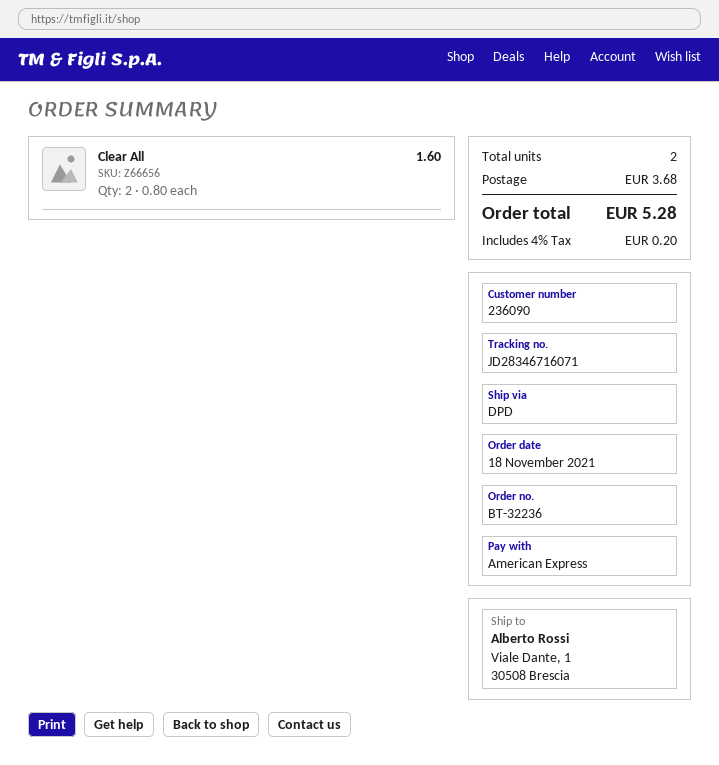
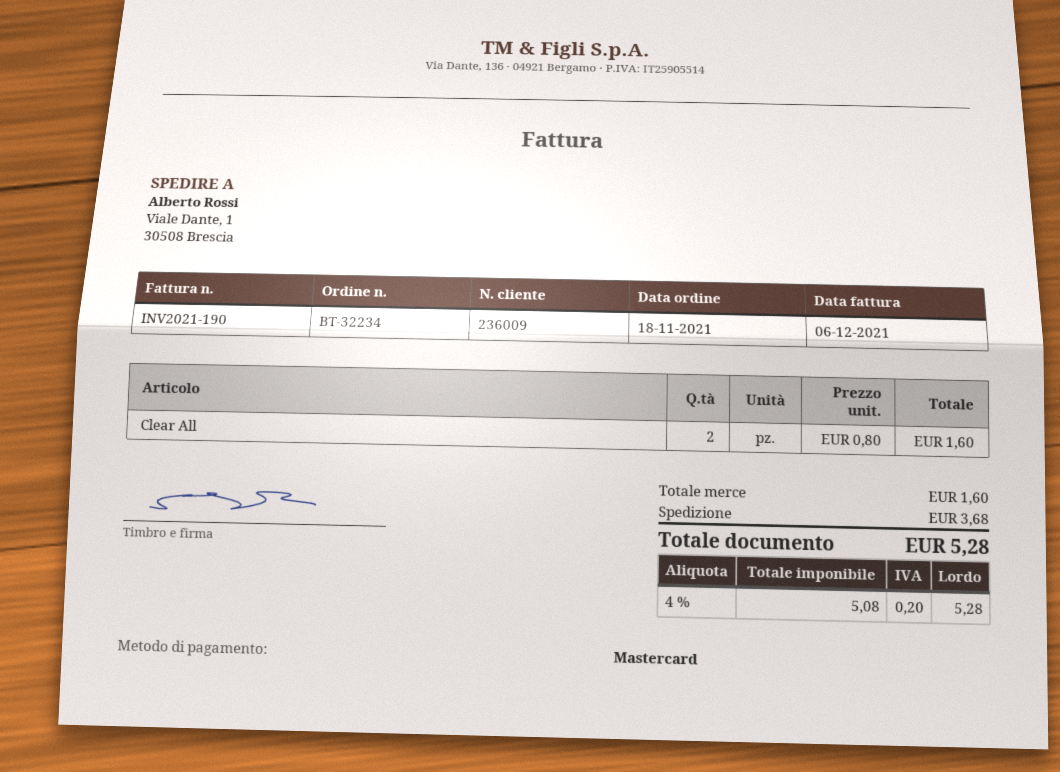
order number: BT-32236 -> BT-32234
customer number: 236090 -> 236009
payment method: American Express -> Mastercard

